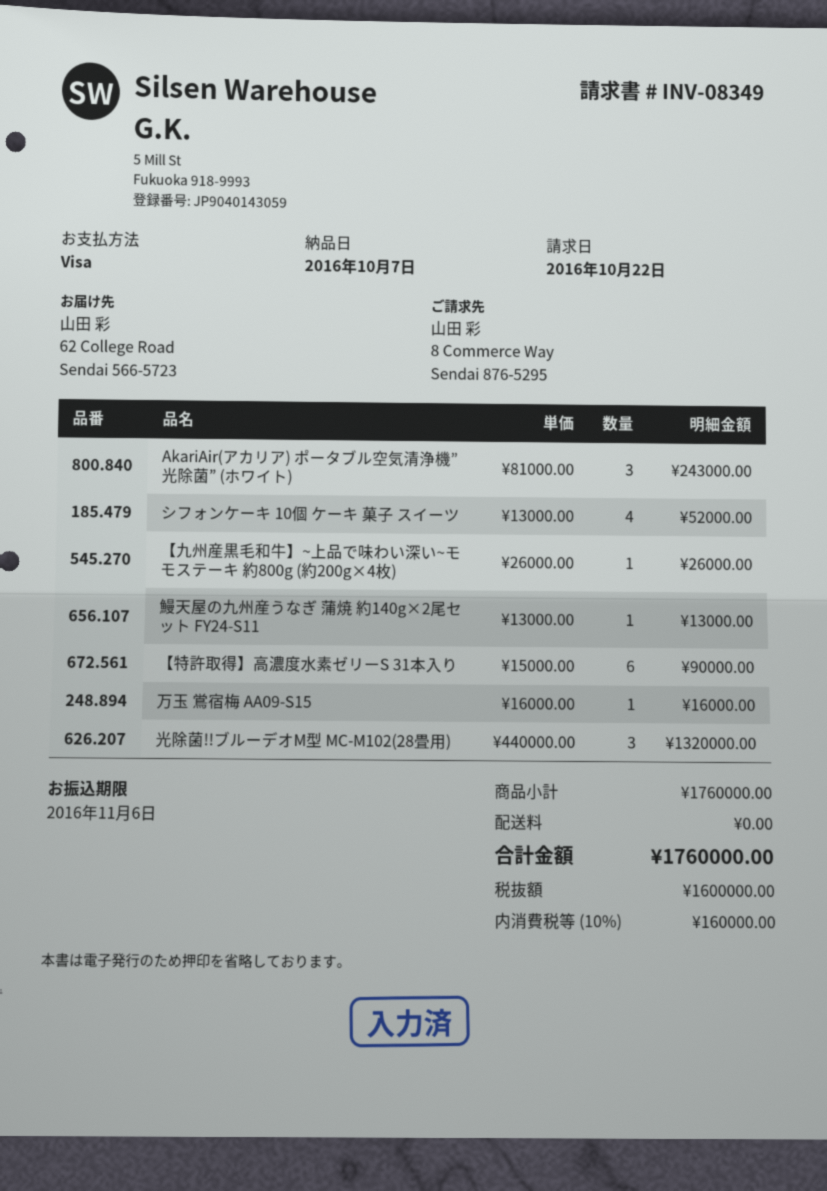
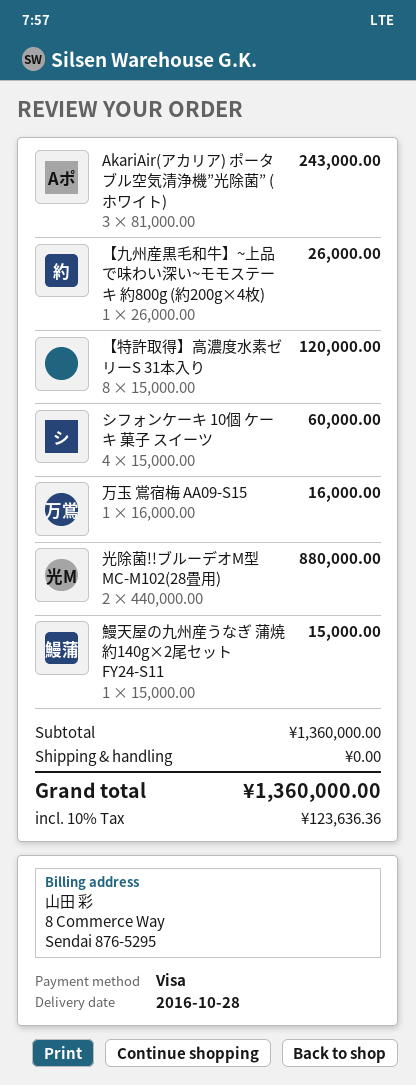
delivery date: 2016-10-07 -> 2016-10-28
シフォンケーキ 10個 ケーキ 菓子 スイーツ: 4 x 13000.00 = 52000.00 -> 4 x 15000.00 = 60000.00
鰻天屋の九州産うなぎ 蒲焼 約140g×2尾セット FY24-S11: 1 x 13000.00 = 13000.00 -> 1 x 15000.00 = 15000.00
【特許取得】高濃度水素ゼリーS 31本入り: 6 x 15000.00 = 90000.00 -> 8 x 15000.00 = 120000.00
光除菌!!ブルーデオM型 MC-M102(28畳用): 3 x 440000.00 = 1320000.00 -> 2 x 440000.00 = 880000.00
subtotal: 1760000.00 -> 1360000.00
tax: 10% = 160000.00 -> 10% = 123636.36
total: 1760000.00 -> 1360000.00

